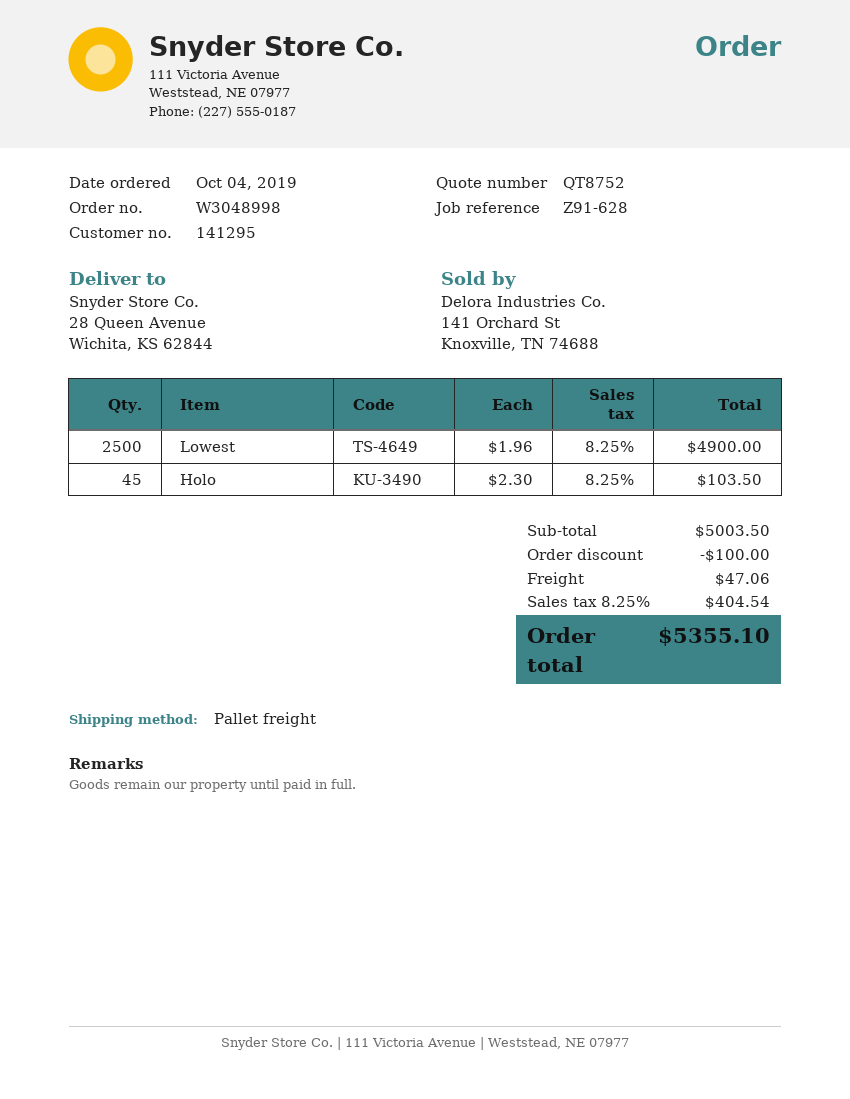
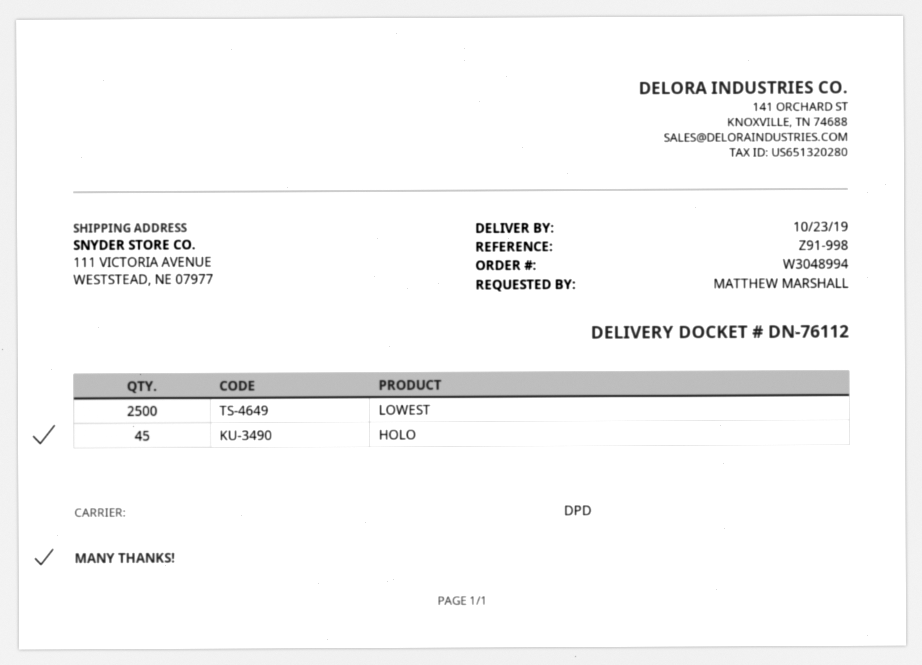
order number: W3048998 -> W3048994
reference: Z91-628 -> Z91-998
shipping method: pallet freight -> DPD
ship to: 28 Queen Avenue, Wichita, KS 62844 -> 111 VICTORIA AVENUE, WESTSTEAD, NE 07977

